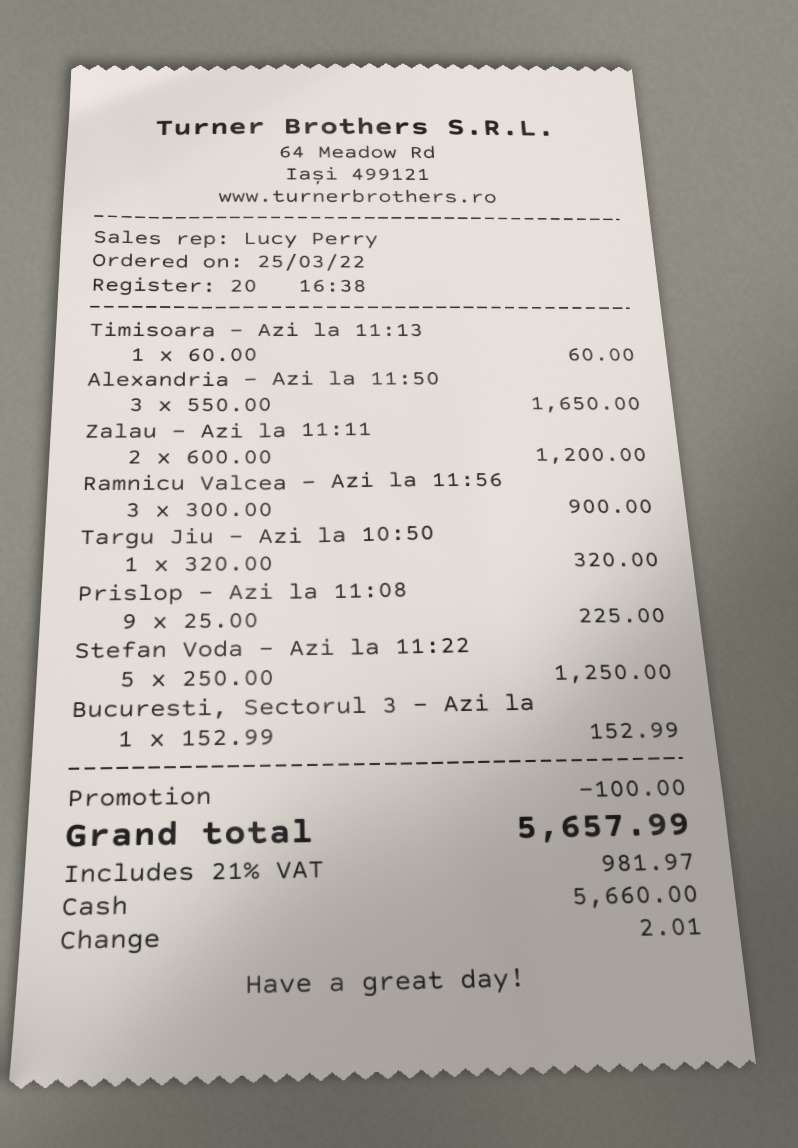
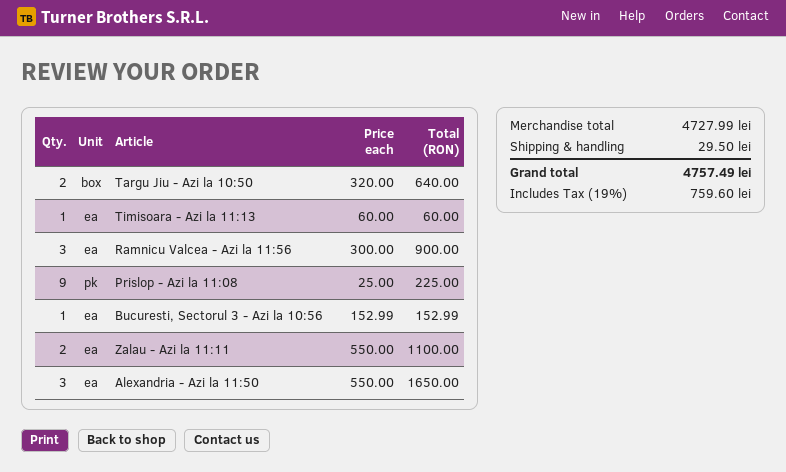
Zalau - Azi la 11:11: 2 x 600.00 = 1200.00 -> 2 x 550.00 = 1100.00
Targu Jiu - Azi la 10:50: 1 x 320.00 = 320.00 -> 2 x 320.00 = 640.00
Stefan Voda - Azi la 11:22: 5 x 250.00 = 1250.00 -> none
discount: 100.00 -> none
shipping: none -> 29.50
tax: 21% = 981.97 -> 19% = 759.60
total: 5657.99 -> 4757.49

